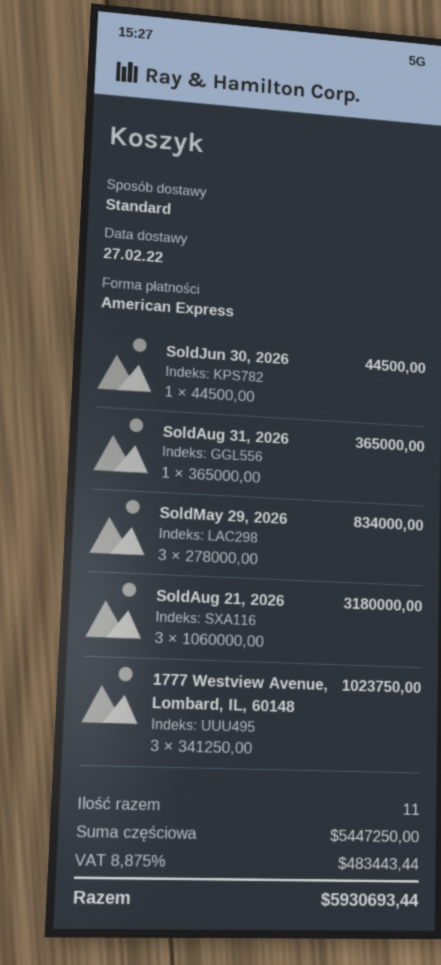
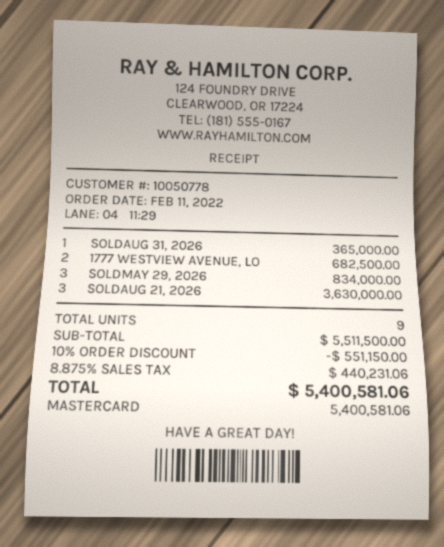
payment method: American Express -> Mastercard
SoldJun 30, 2026: 1 for 44500.00 -> none
SoldAug 21, 2026: 3 for 3180000.00 -> 3 for 3630000.00
1777 Westview Avenue, Lombard, IL, 60148: 3 for 1023750.00 -> 2 for 682500.00
total quantity: 11 -> 9
subtotal: 5447250.00 -> 5511500.00
discount: none -> 10% = 551150.00
tax: 8.875% = 483443.44 -> 8.875% = 440231.06
total: 5930693.44 -> 5400581.06

